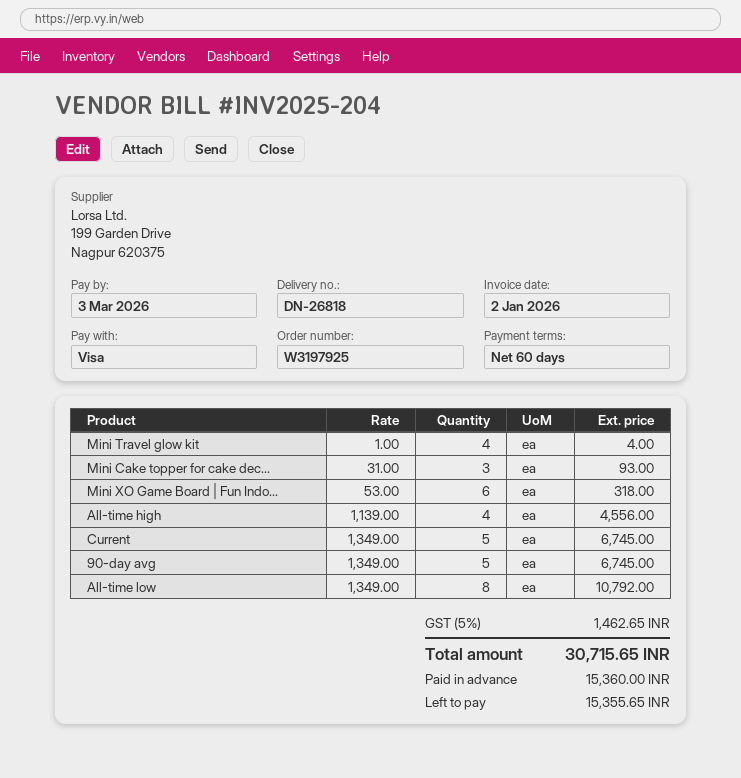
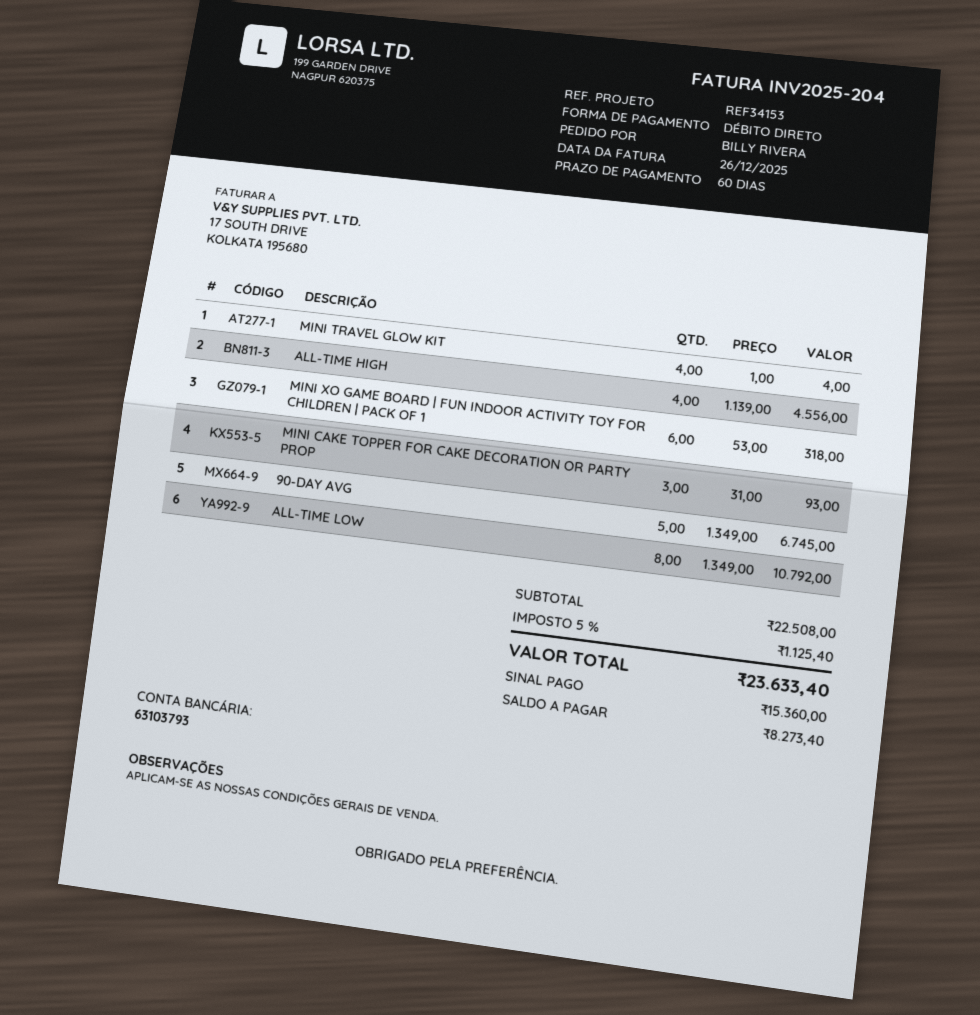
invoice date: 2026-01-02 -> 2025-12-26
payment method: Visa -> direct debit
Current: 5 x 1349.00 = 6745.00 -> none
tax: 5% = 1462.65 -> 5% = 1125.40
total: 30715.65 -> 23633.40
balance: 15355.65 -> 8273.40

